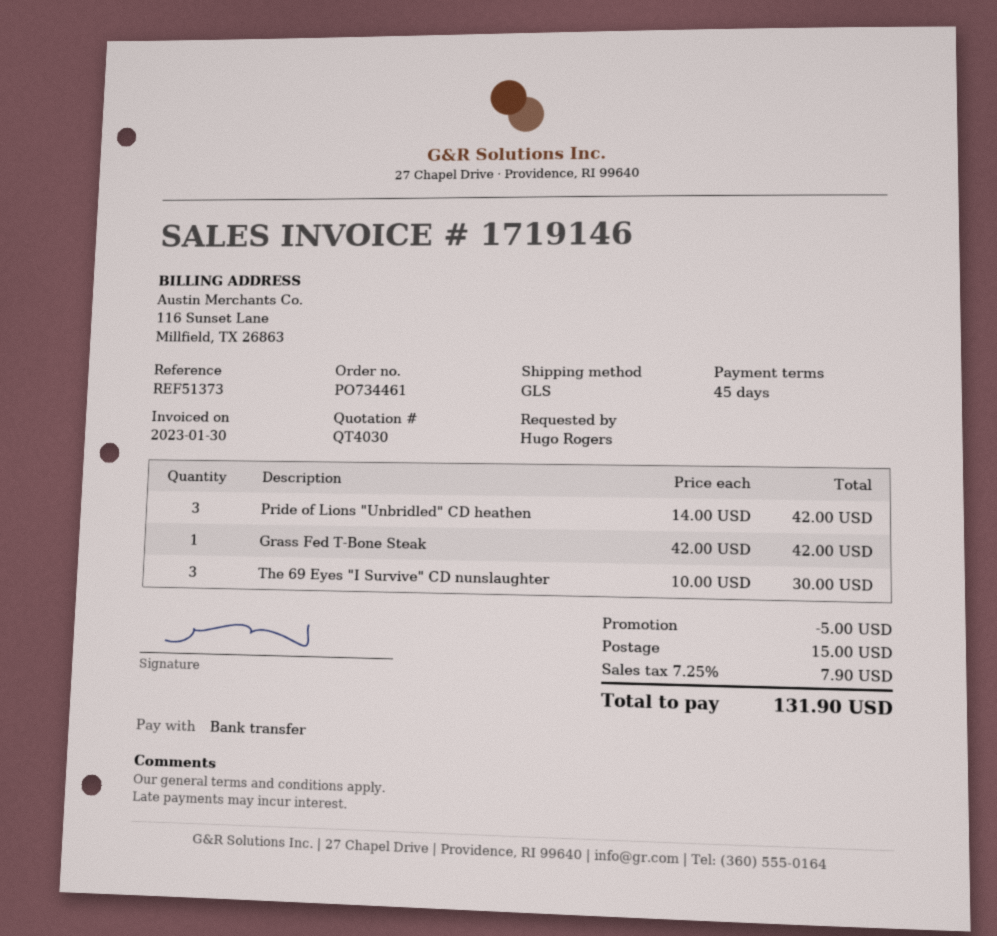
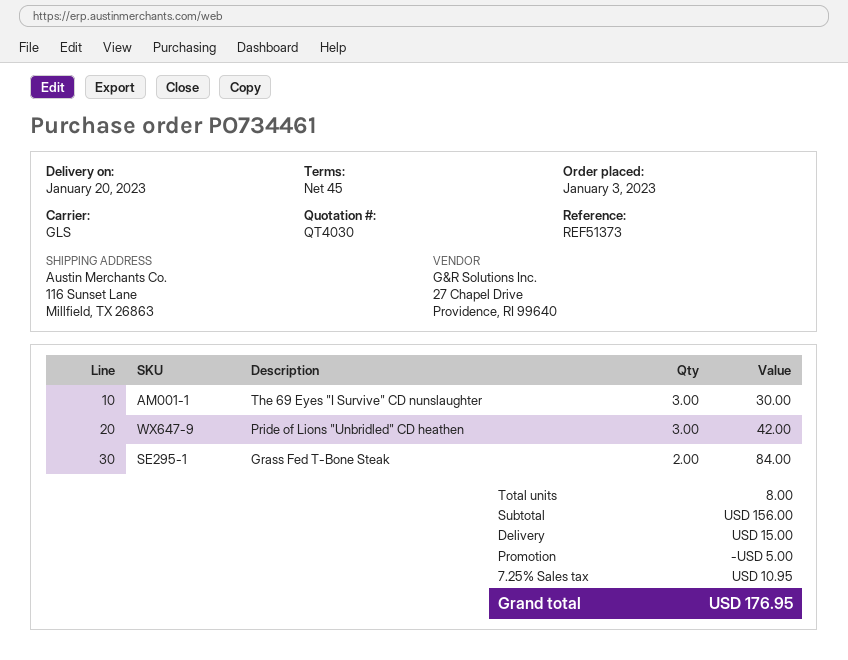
Grass Fed T-Bone Steak: 1 for 42.00 -> 2 for 84.00
tax: 7.25% = 7.90 -> 7.25% = 10.95
total: 131.90 -> 176.95

